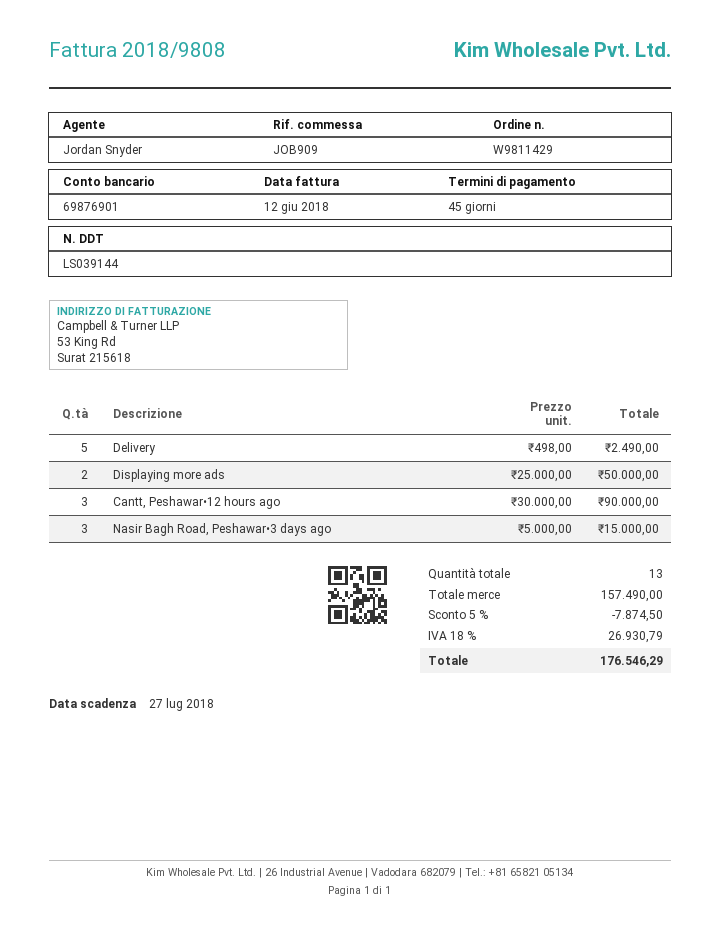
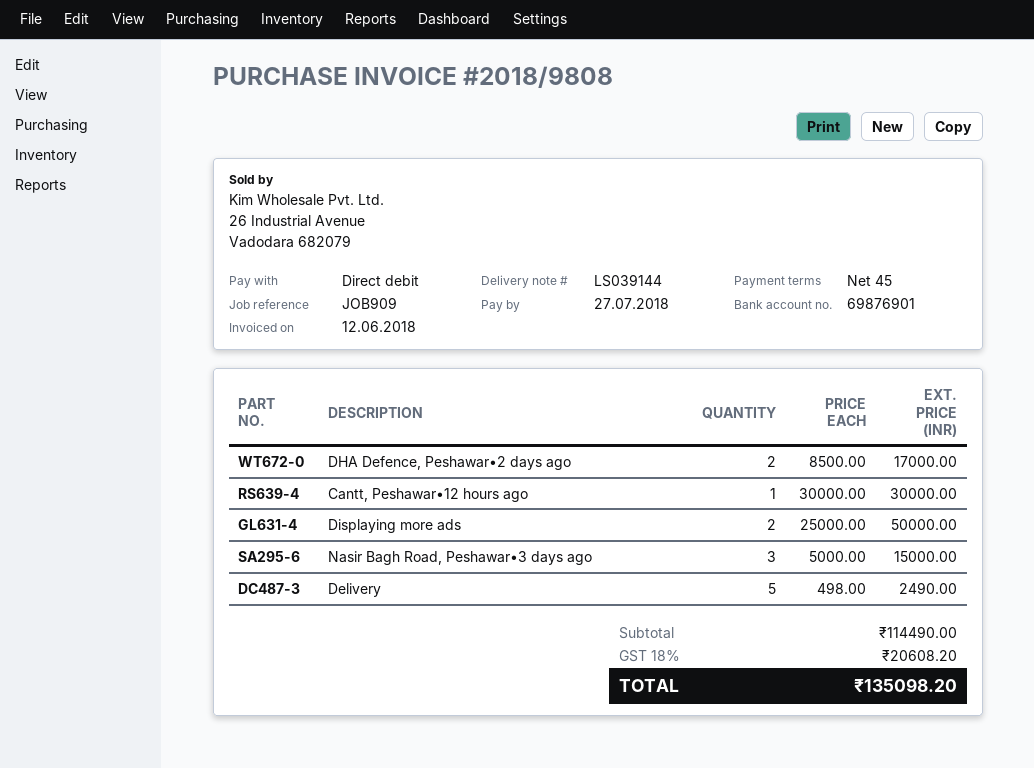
Cantt, Peshawar•12 hours ago: 3 x 30000.00 = 90000.00 -> 1 x 30000.00 = 30000.00
DHA Defence, Peshawar•2 days ago: none -> 2 x 8500.00 = 17000.00
subtotal: 157490.00 -> 114490.00
discount: 5% = 7874.50 -> none
tax: 18% = 26930.79 -> 18% = 20608.20
total: 176546.29 -> 135098.20

